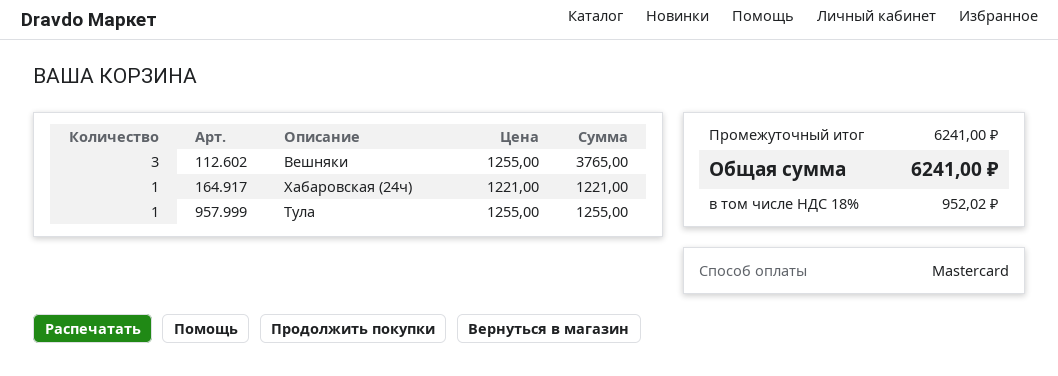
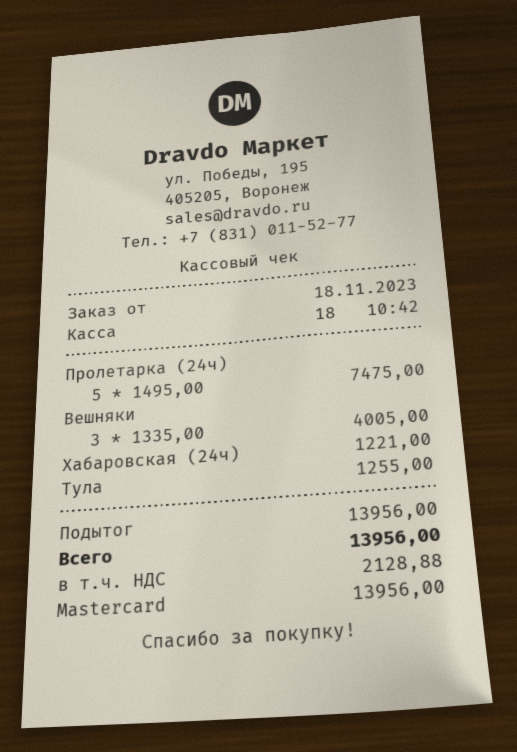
Вешняки: 3 x 1255.00 = 3765.00 -> 3 x 1335.00 = 4005.00
Пролетарка (24ч): none -> 5 x 1495.00 = 7475.00
subtotal: 6241.00 -> 13956.00
tax: 952.02 -> 2128.88
total: 6241.00 -> 13956.00

